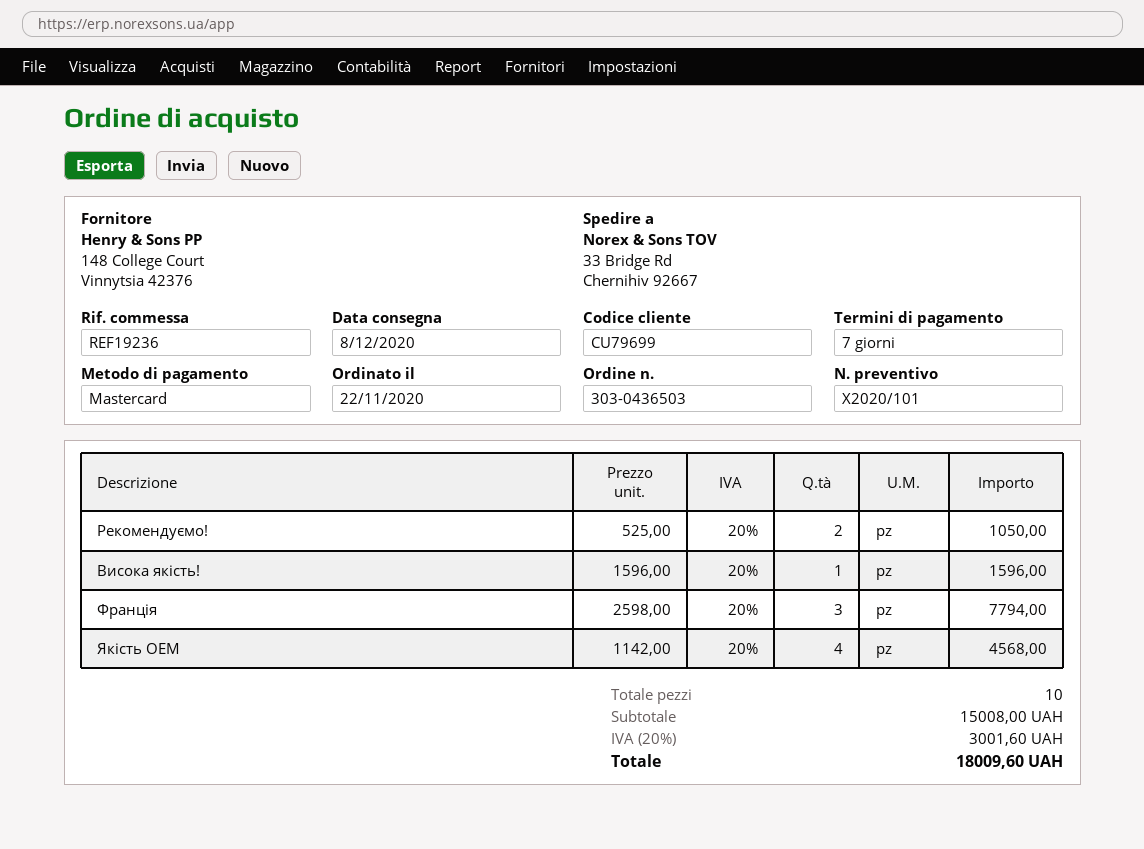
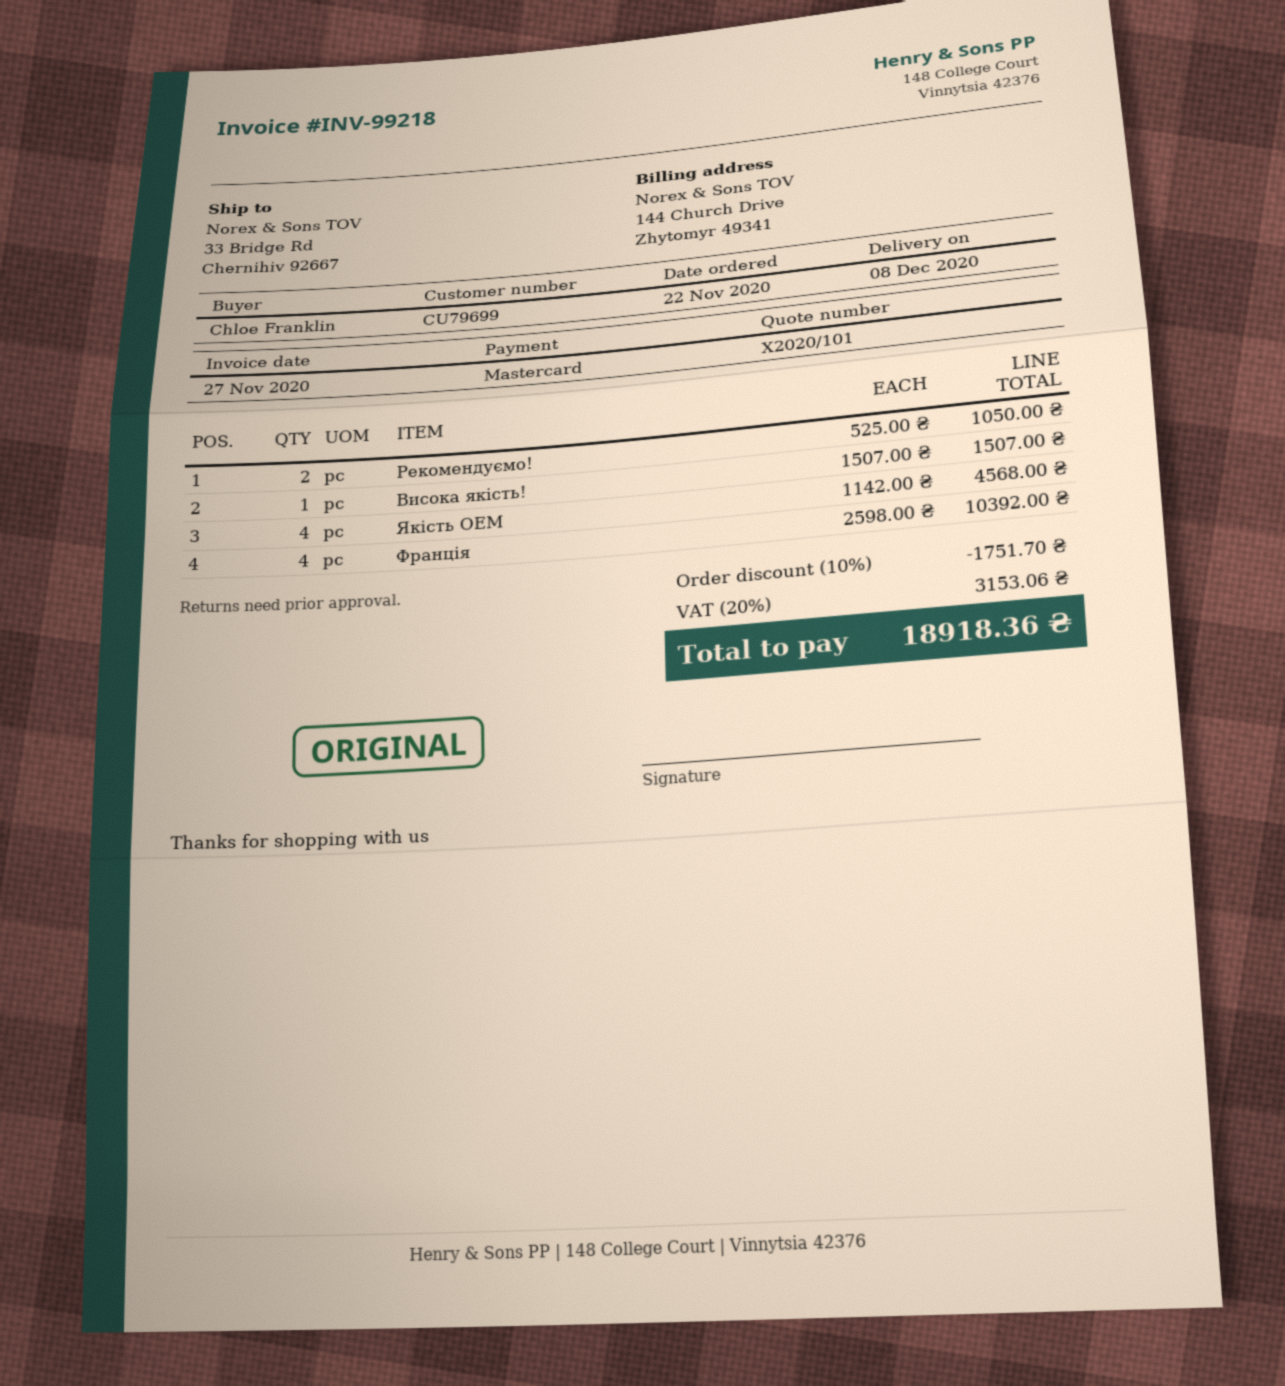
Висока якість!: 1 x 1596.00 = 1596.00 -> 1 x 1507.00 = 1507.00
Франція: 3 x 2598.00 = 7794.00 -> 4 x 2598.00 = 10392.00
discount: none -> 10% = 1751.70
tax: 20% = 3001.60 -> 20% = 3153.06
total: 18009.60 -> 18918.36

